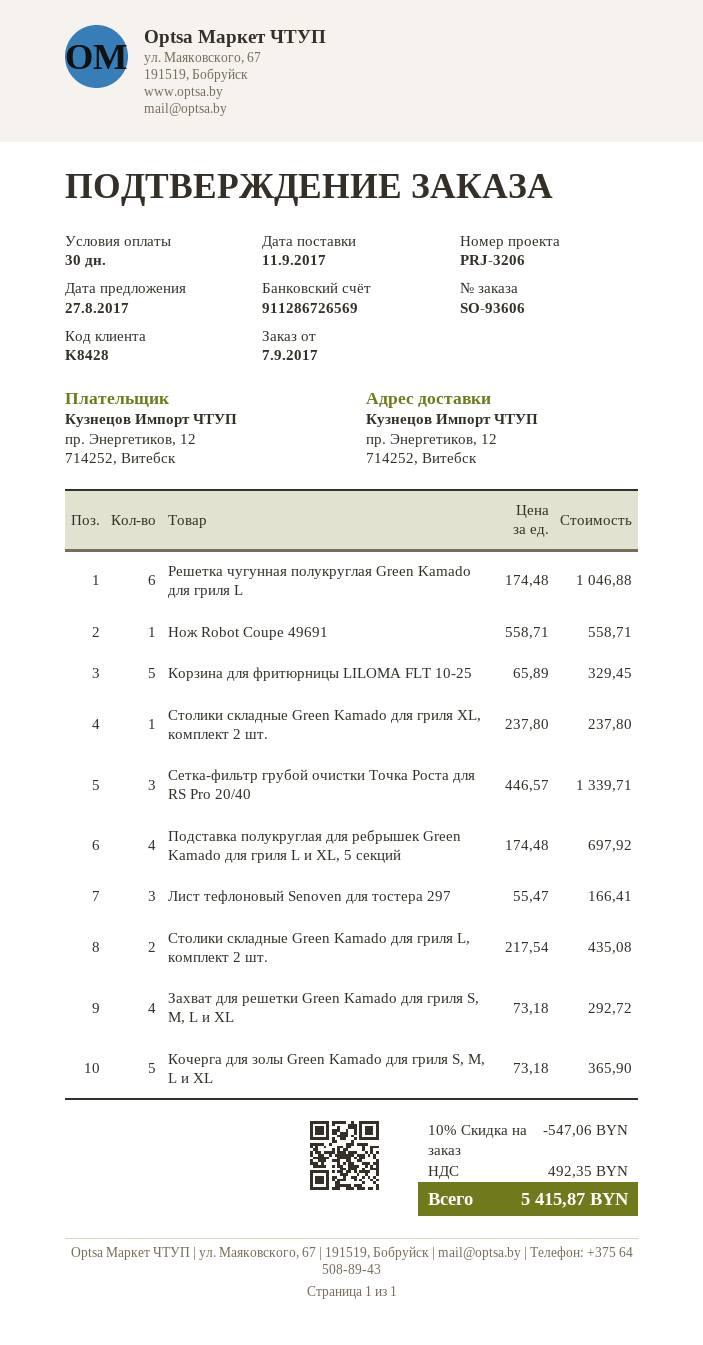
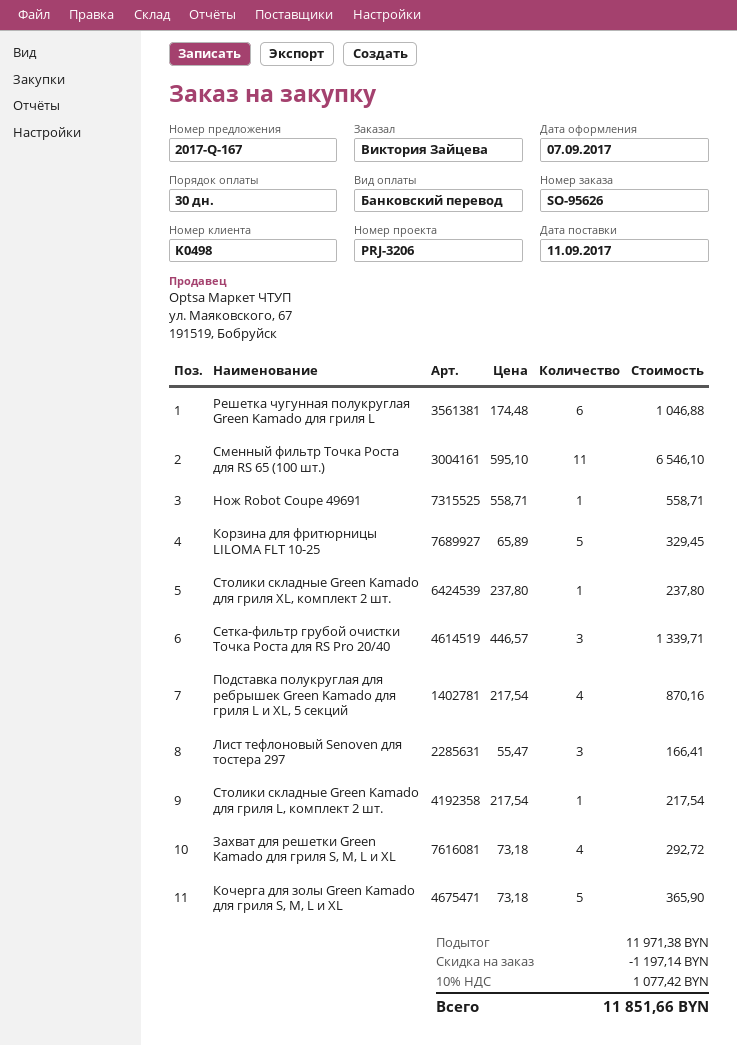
order number: SO-93606 -> SO-95626
customer number: K8428 -> K0498
Подставка полукруглая для ребрышек Green Kamado для гриля L и XL, 5 секций: 4 x 174.48 = 697.92 -> 4 x 217.54 = 870.16
Столики складные Green Kamado для гриля L, комплект 2 шт.: 2 x 217.54 = 435.08 -> 1 x 217.54 = 217.54
Сменный фильтр Точка Роста для RS 65 (100 шт.): none -> 11 x 595.10 = 6546.10
discount: 547.06 -> 1197.14
tax: 492.35 -> 1077.42
total: 5415.87 -> 11851.66

